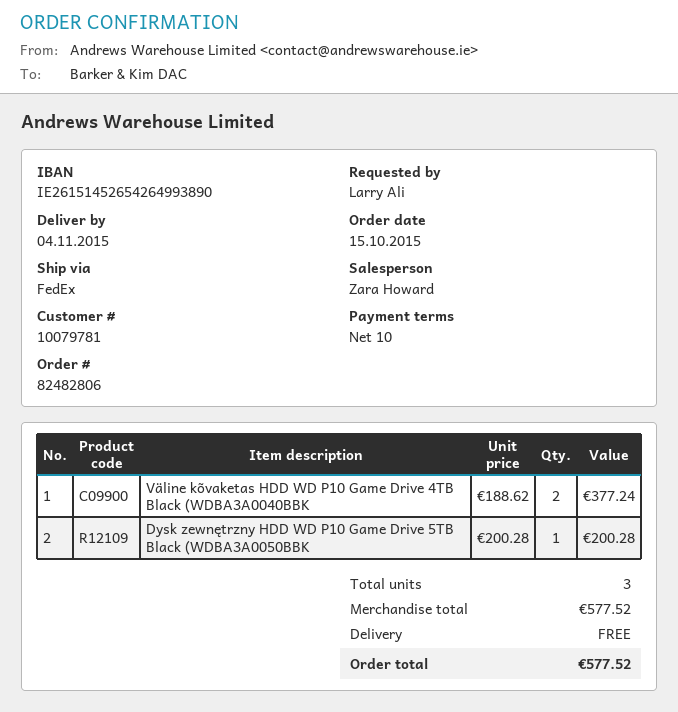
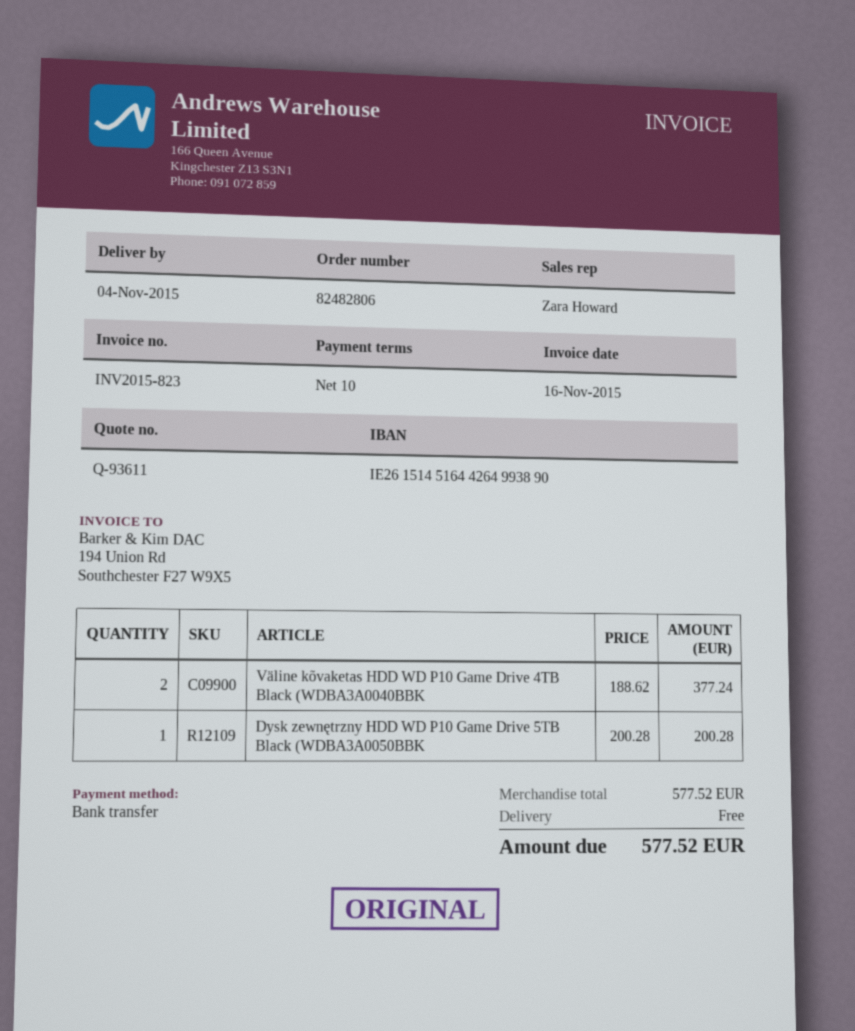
bank account: IE26151452654264993890 -> IE26151451644264993890

